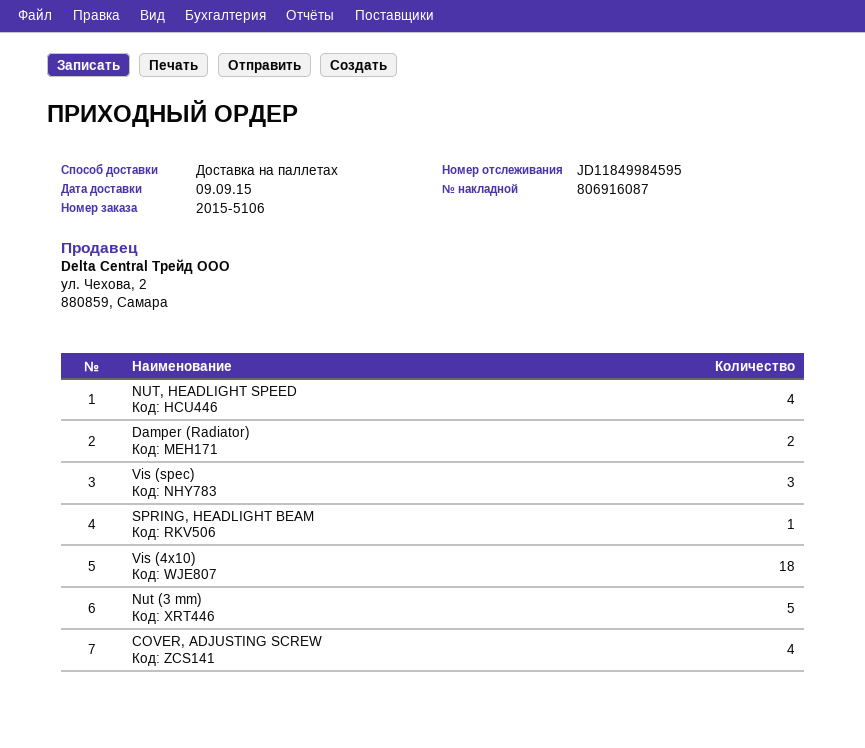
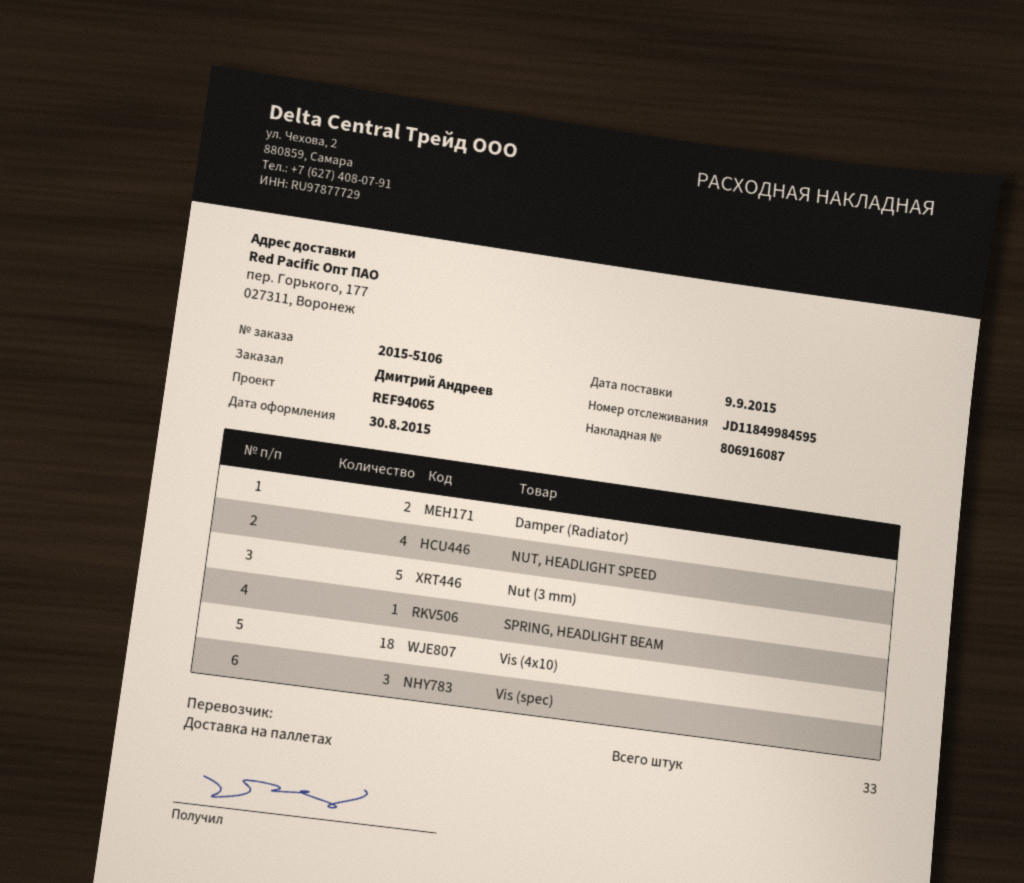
COVER, ADJUSTING SCREW: 4 -> none

